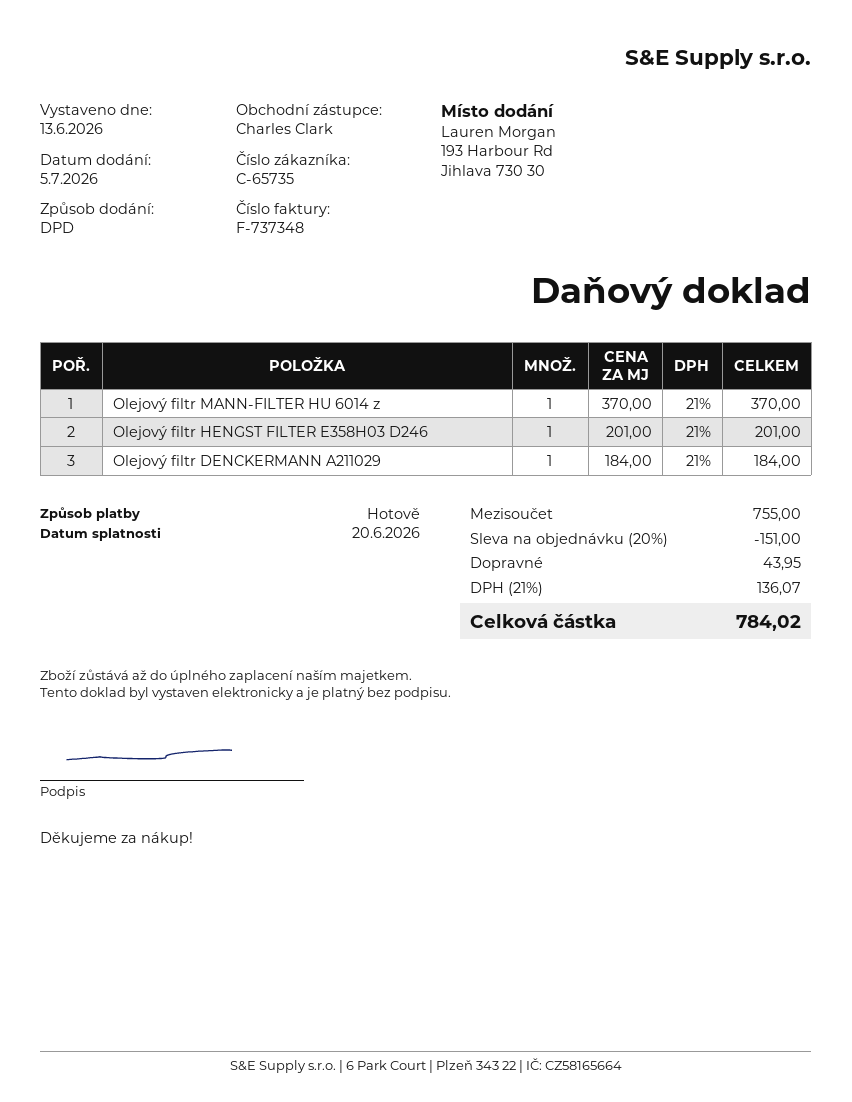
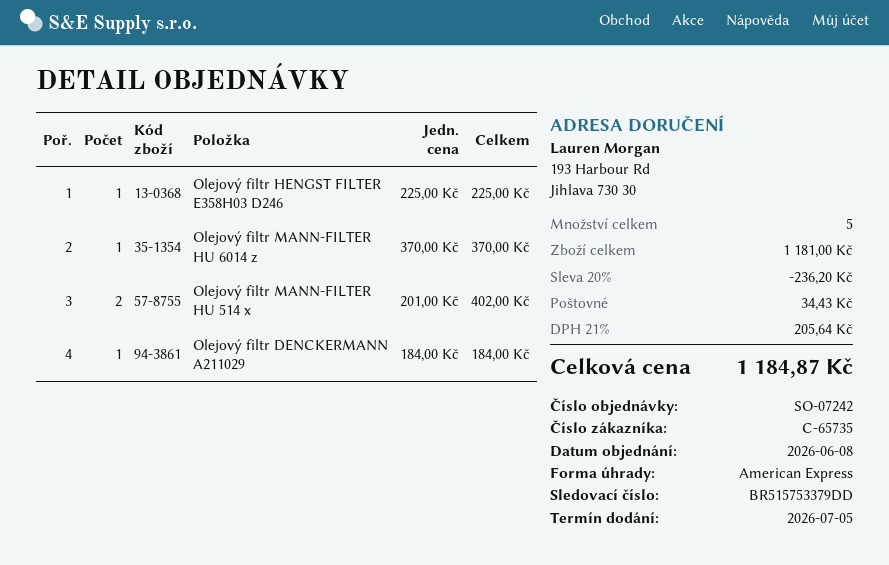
payment method: cash -> American Express
Olejový filtr HENGST FILTER E358H03 D246: 1 x 201.00 = 201.00 -> 1 x 225.00 = 225.00
Olejový filtr MANN-FILTER HU 514 x: none -> 2 x 201.00 = 402.00
subtotal: 755.00 -> 1181.00
discount: 20% = 151.00 -> 20% = 236.20
shipping: 43.95 -> 34.43
tax: 21% = 136.07 -> 21% = 205.64
total: 784.02 -> 1184.87

